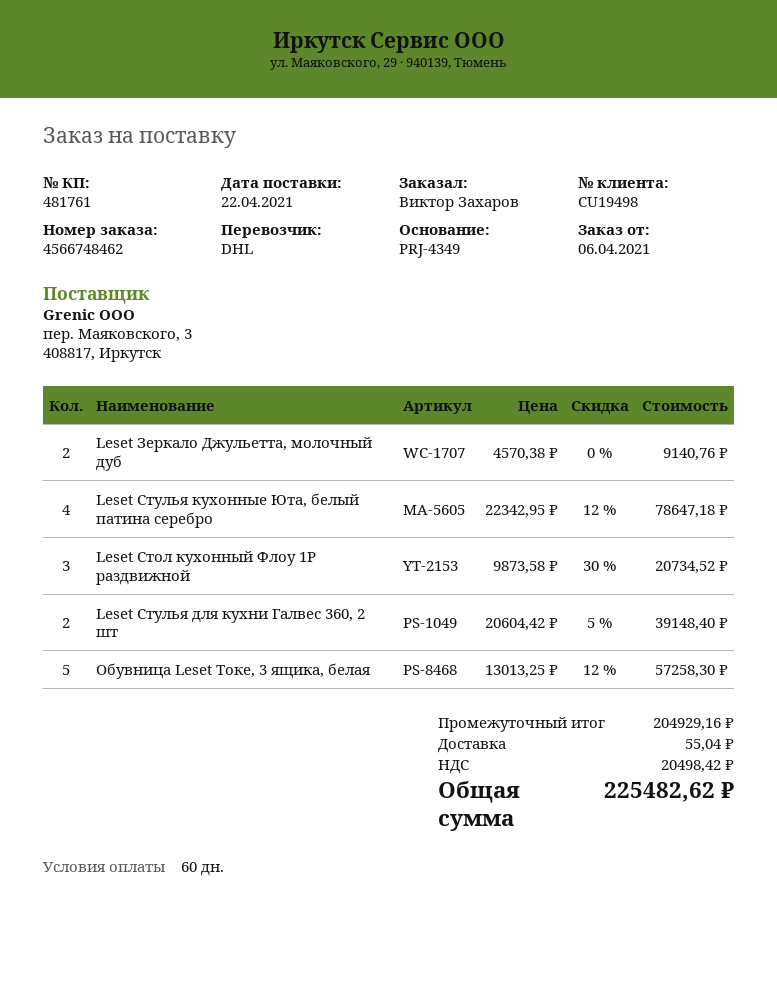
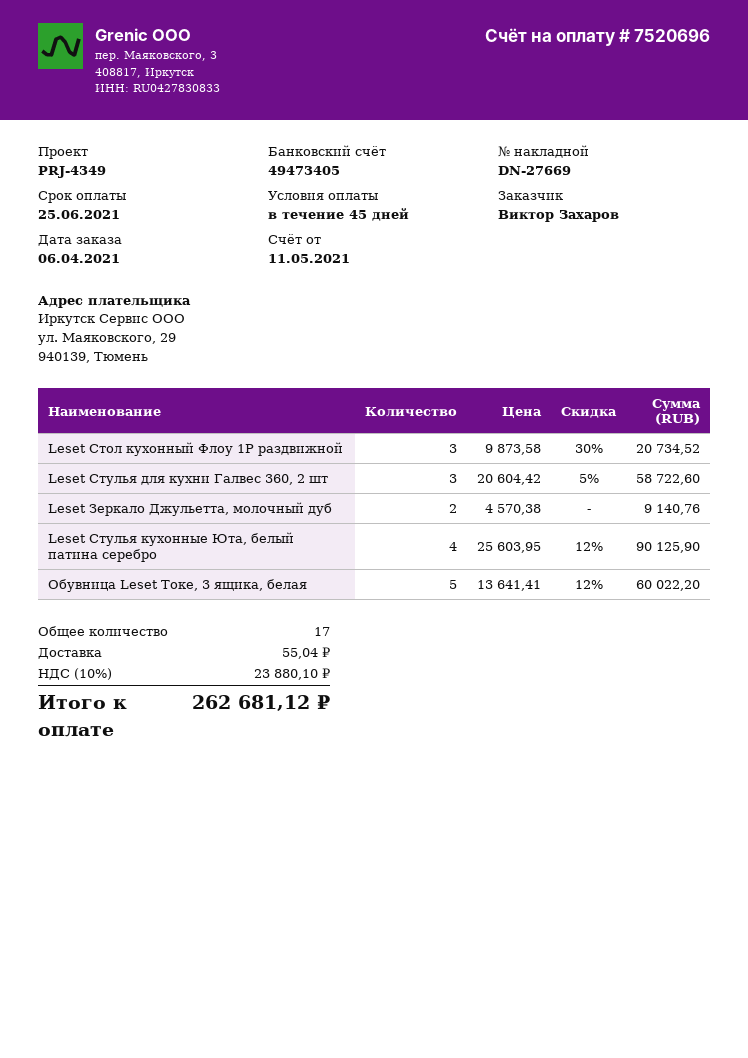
payment terms: 60 days -> 45 days
Leset Стулья кухонные Юта, белый патина серебро: 4 x 22342.95 - 12% = 78647.18 -> 4 x 25603.95 - 12% = 90125.90
Leset Стулья для кухни Галвес 360, 2 шт: 2 x 20604.42 - 5% = 39148.40 -> 3 x 20604.42 - 5% = 58722.60
Обувница Leset Токе, 3 ящика, белая: 5 x 13013.25 - 12% = 57258.30 -> 5 x 13641.41 - 12% = 60022.20
tax: 20498.42 -> 23880.10
total: 225482.62 -> 262681.12

